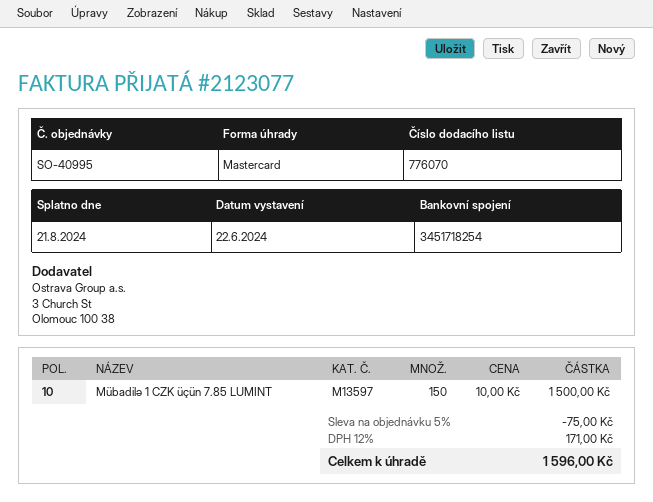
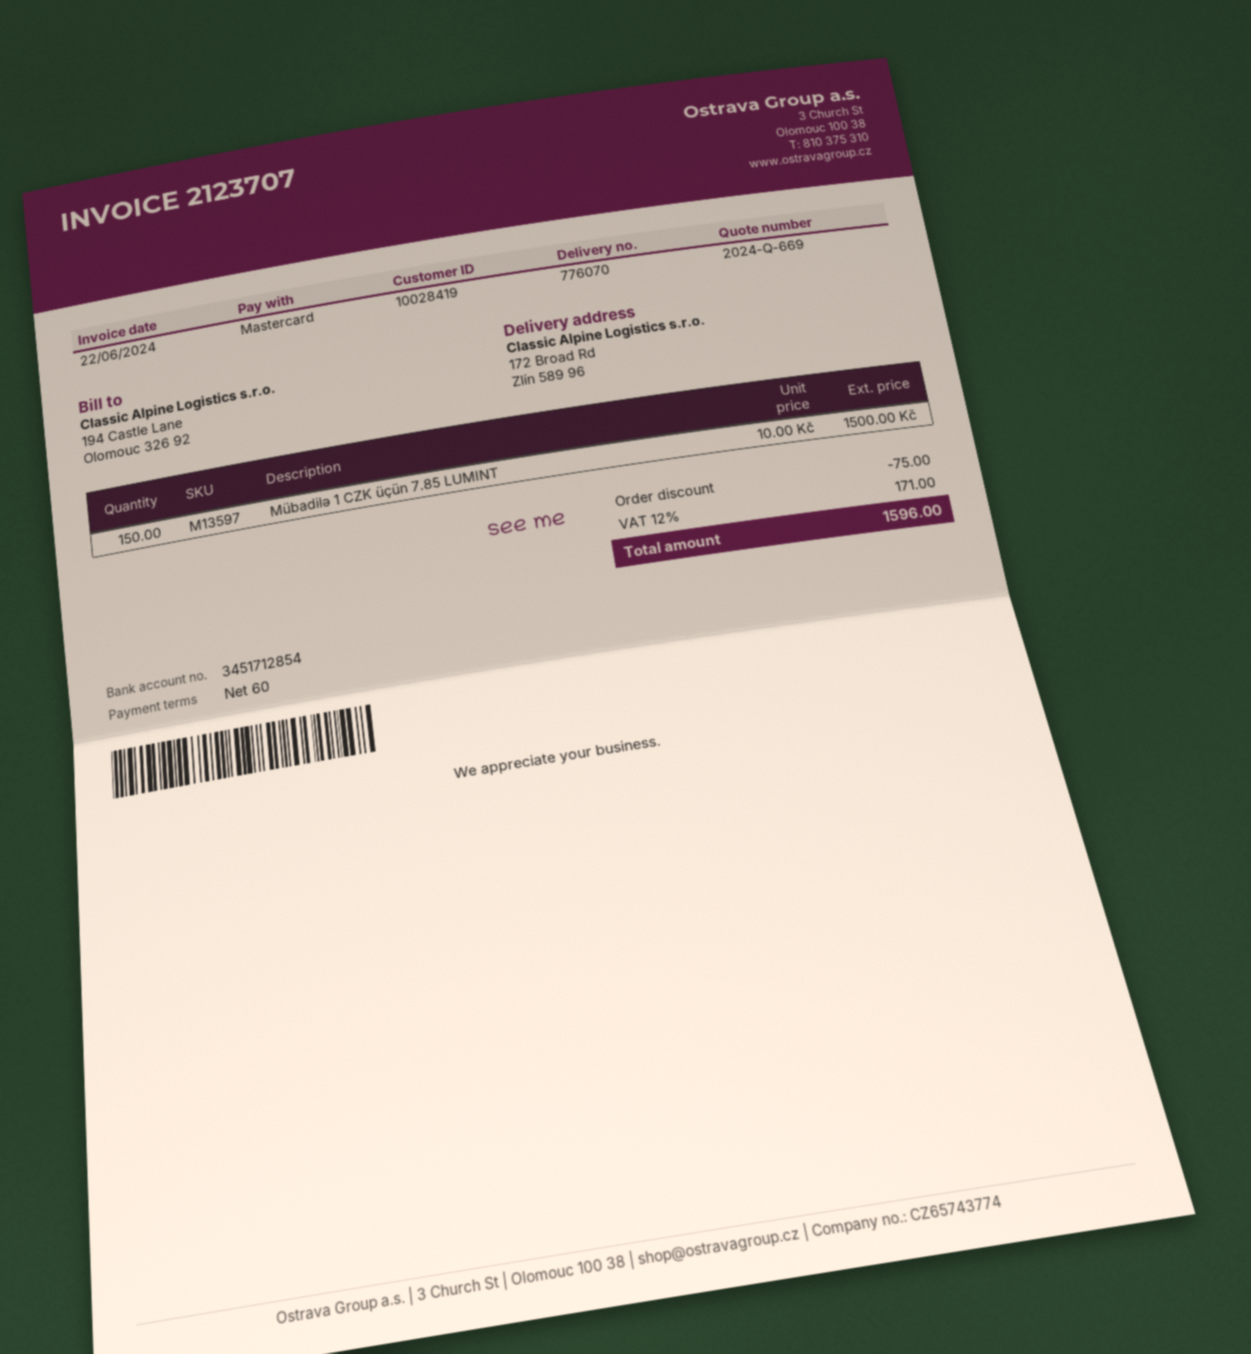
invoice number: 2123077 -> 2123707
bank account: 3451718254 -> 3451712854

